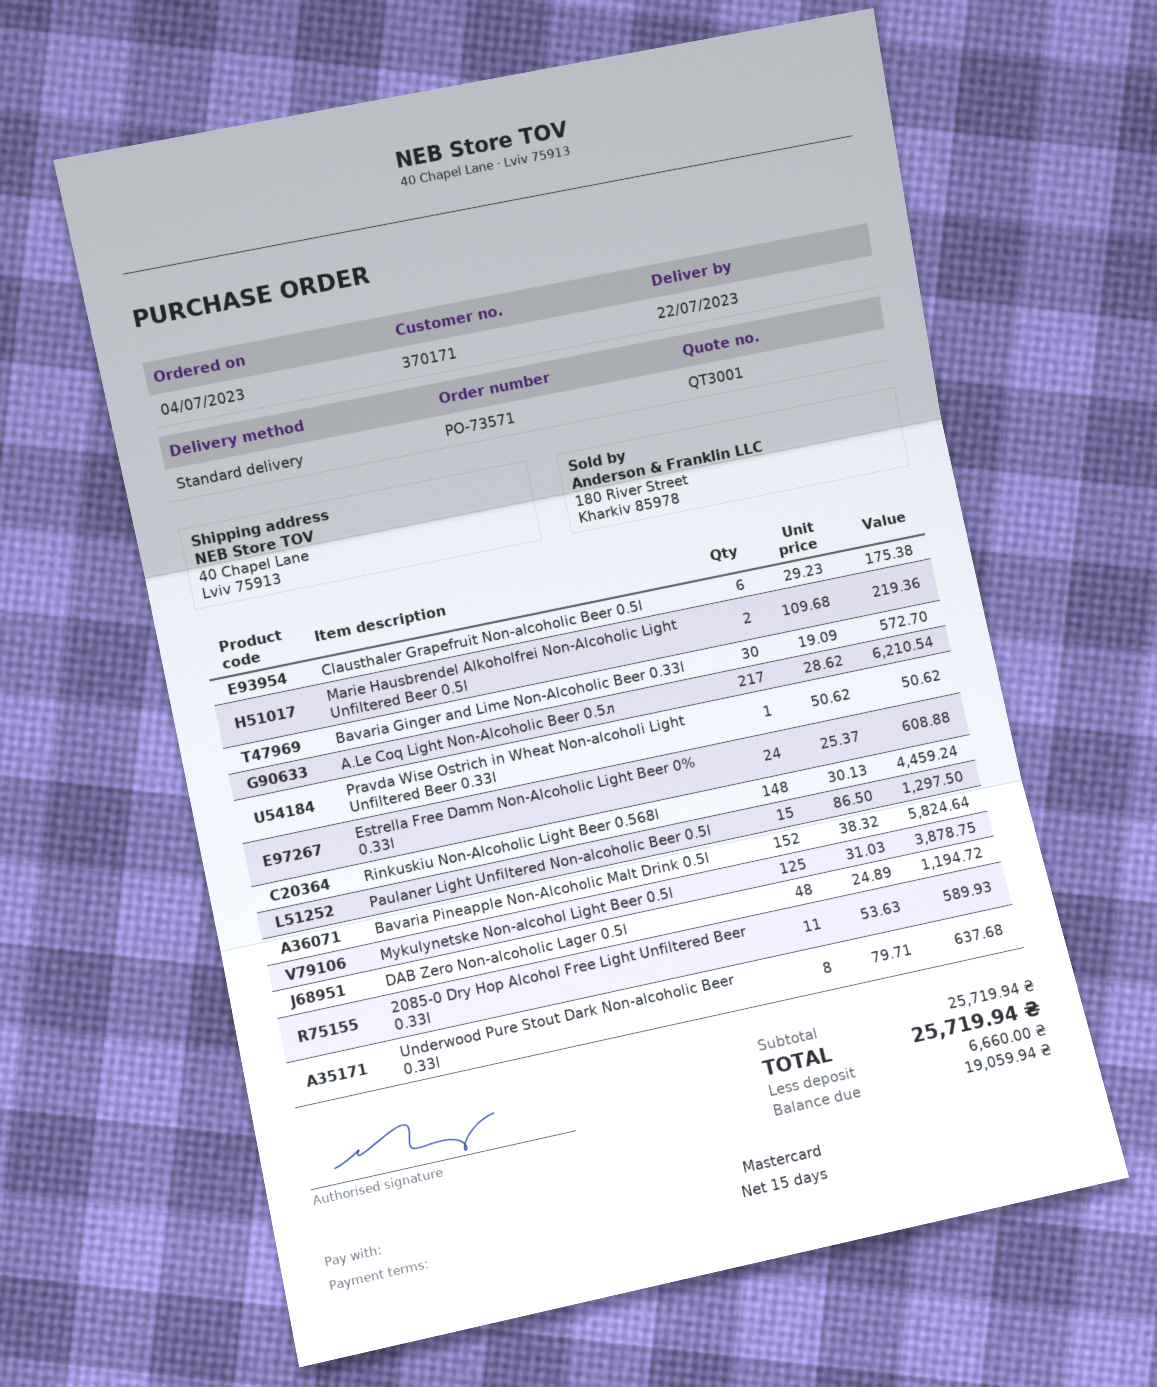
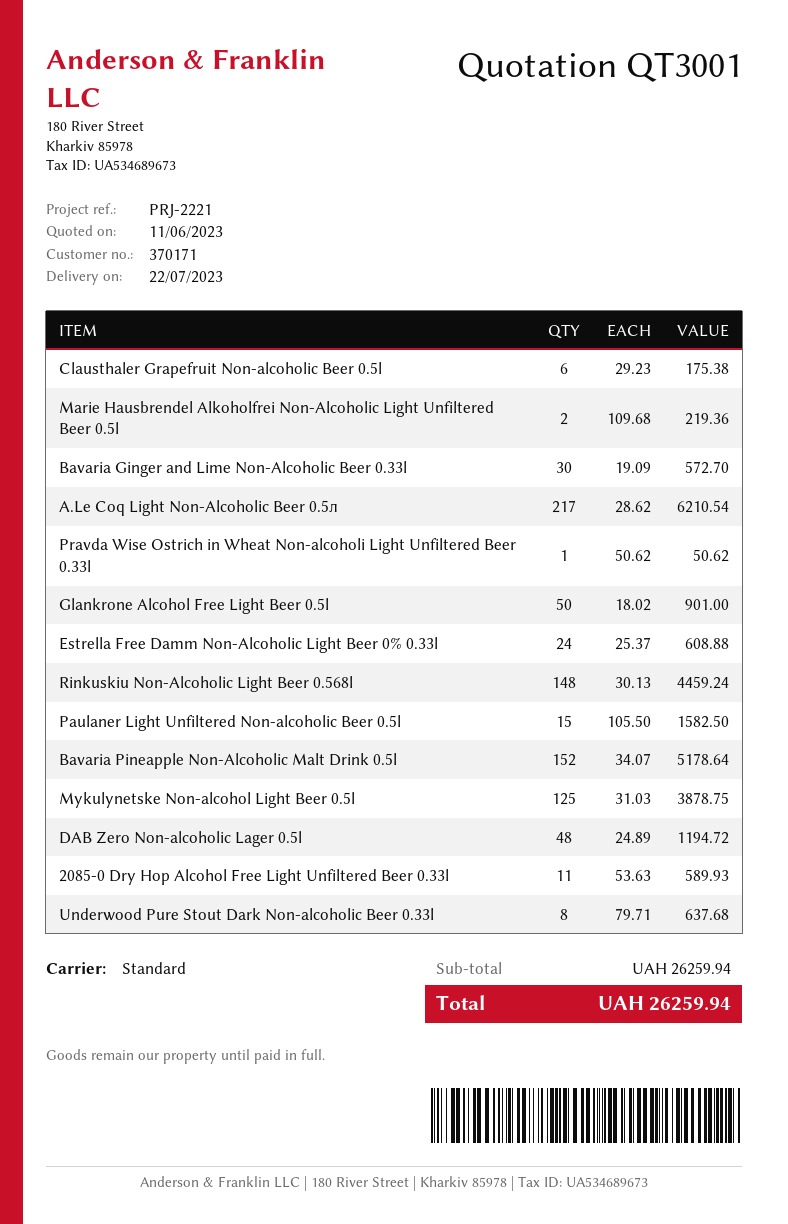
Paulaner Light Unfiltered Non-alcoholic Beer 0.5l: 15 x 86.50 = 1297.50 -> 15 x 105.50 = 1582.50
Bavaria Pineapple Non-Alcoholic Malt Drink 0.5l: 152 x 38.32 = 5824.64 -> 152 x 34.07 = 5178.64
Glankrone Alcohol Free Light Beer 0.5l: none -> 50 x 18.02 = 901.00
subtotal: 25719.94 -> 26259.94
total: 25719.94 -> 26259.94

